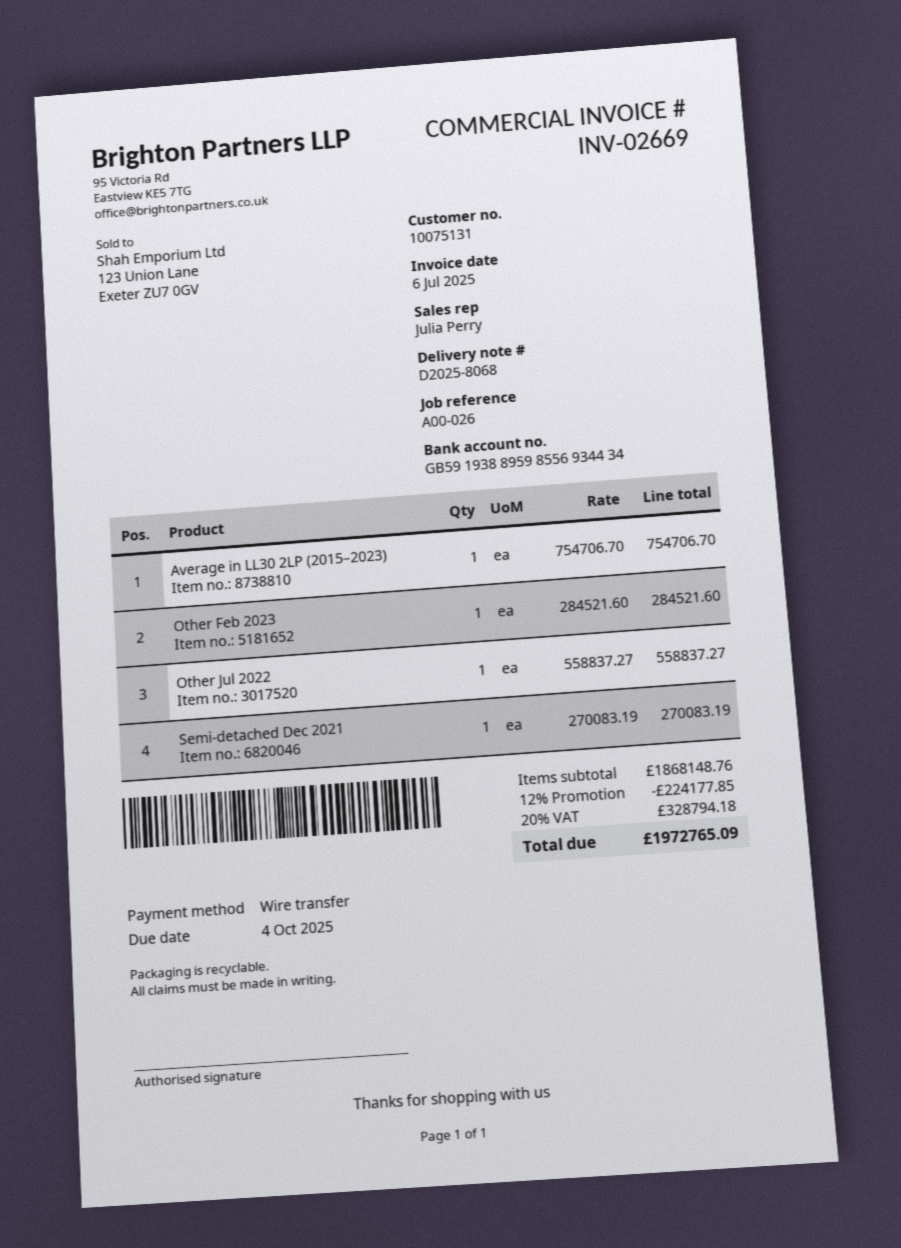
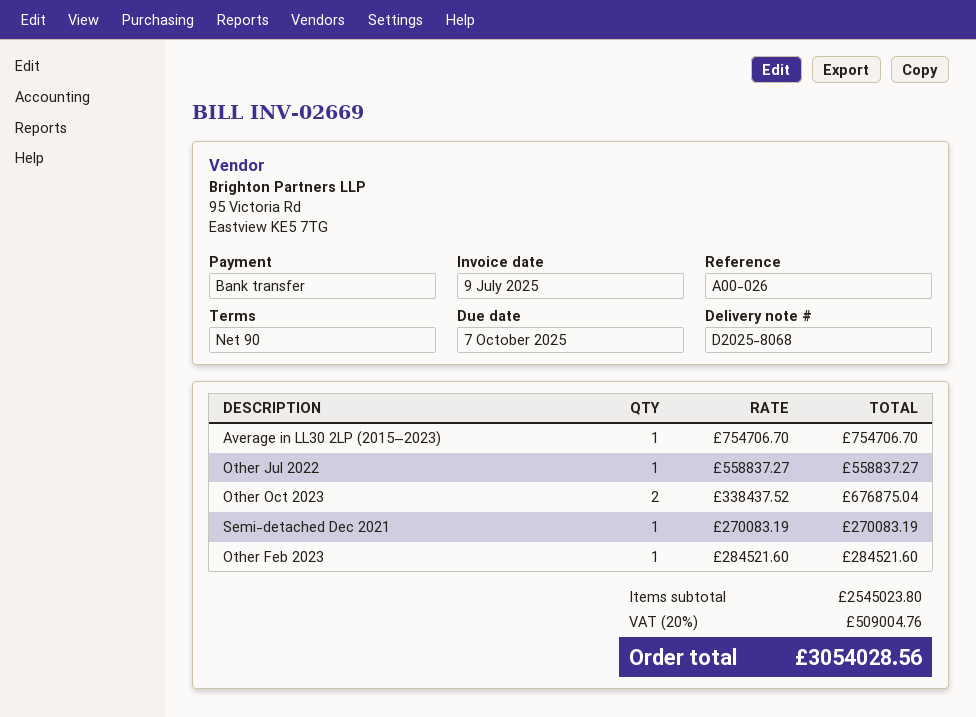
invoice date: 2025-07-06 -> 2025-07-09
due date: 2025-10-04 -> 2025-10-07
Other Oct 2023: none -> 2 x 338437.52 = 676875.04
subtotal: 1868148.76 -> 2545023.80
discount: 12% = 224177.85 -> none
tax: 20% = 328794.18 -> 20% = 509004.76
total: 1972765.09 -> 3054028.56

